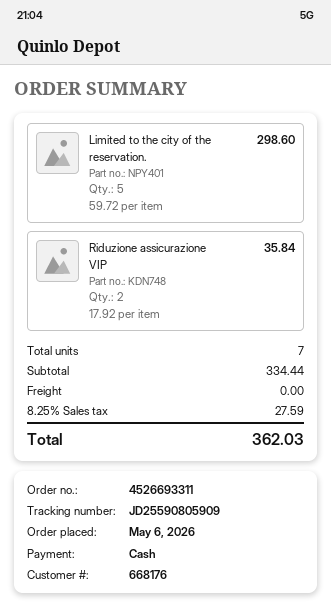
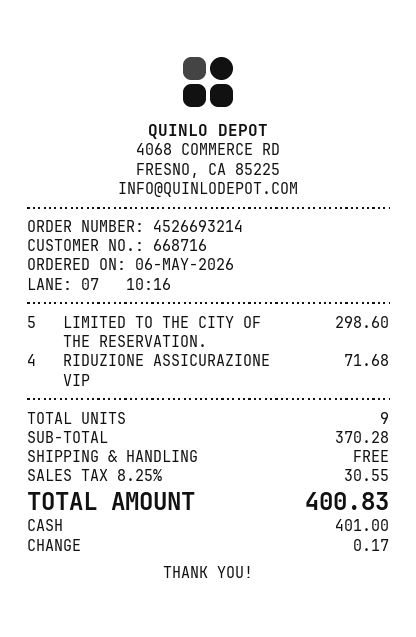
order number: 4526693311 -> 4526693214
customer number: 668176 -> 668716
Riduzione assicurazione VIP: 2 for 35.84 -> 4 for 71.68
total quantity: 7 -> 9
subtotal: 334.44 -> 370.28
tax: 8.25% = 27.59 -> 8.25% = 30.55
total: 362.03 -> 400.83

